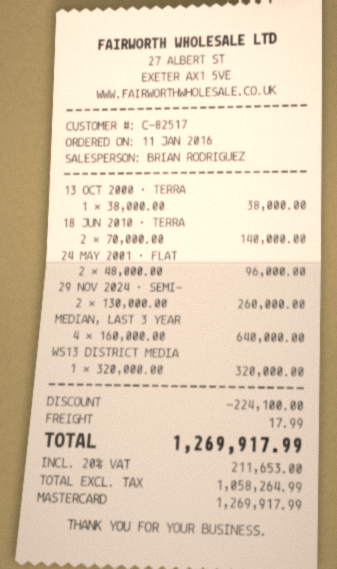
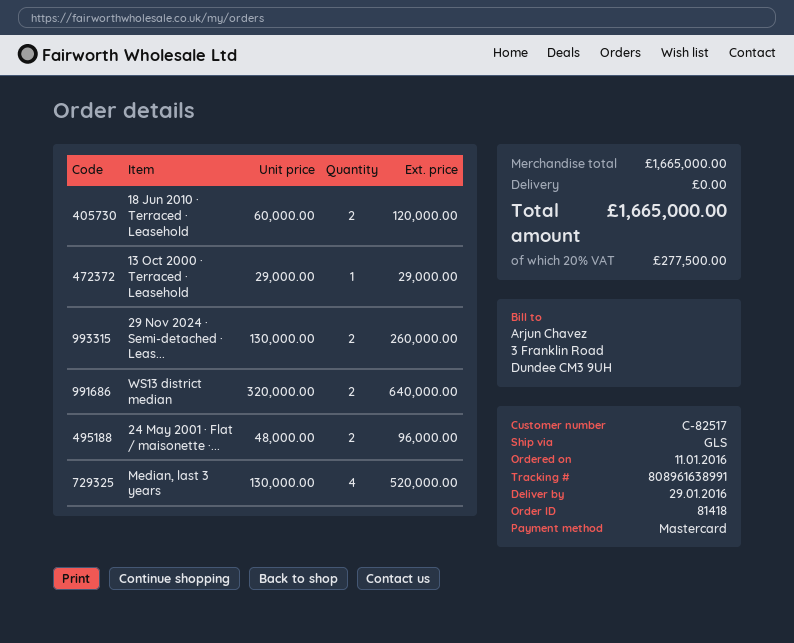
13 OCT 2000 · TERRA: 1 x 38000.00 = 38000.00 -> 1 x 29000.00 = 29000.00
18 JUN 2010 · TERRA: 2 x 70000.00 = 140000.00 -> 2 x 60000.00 = 120000.00
MEDIAN, LAST 3 YEAR: 4 x 160000.00 = 640000.00 -> 4 x 130000.00 = 520000.00
WS13 DISTRICT MEDIA: 1 x 320000.00 = 320000.00 -> 2 x 320000.00 = 640000.00
discount: 224100.00 -> none
shipping: 17.99 -> 0.00
tax: 20% = 211653.00 -> 20% = 277500.00
total: 1269917.99 -> 1665000.00

